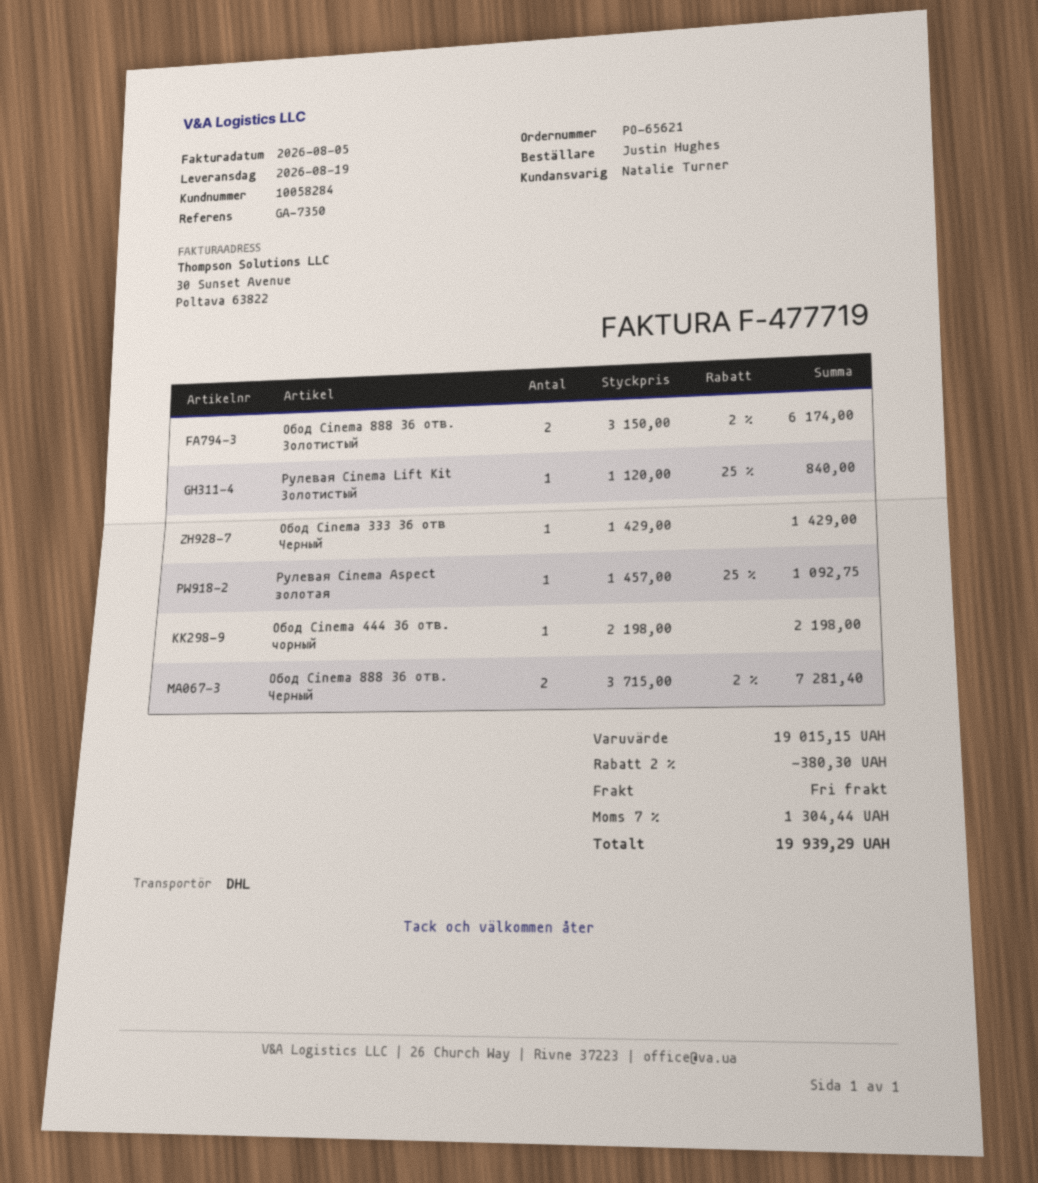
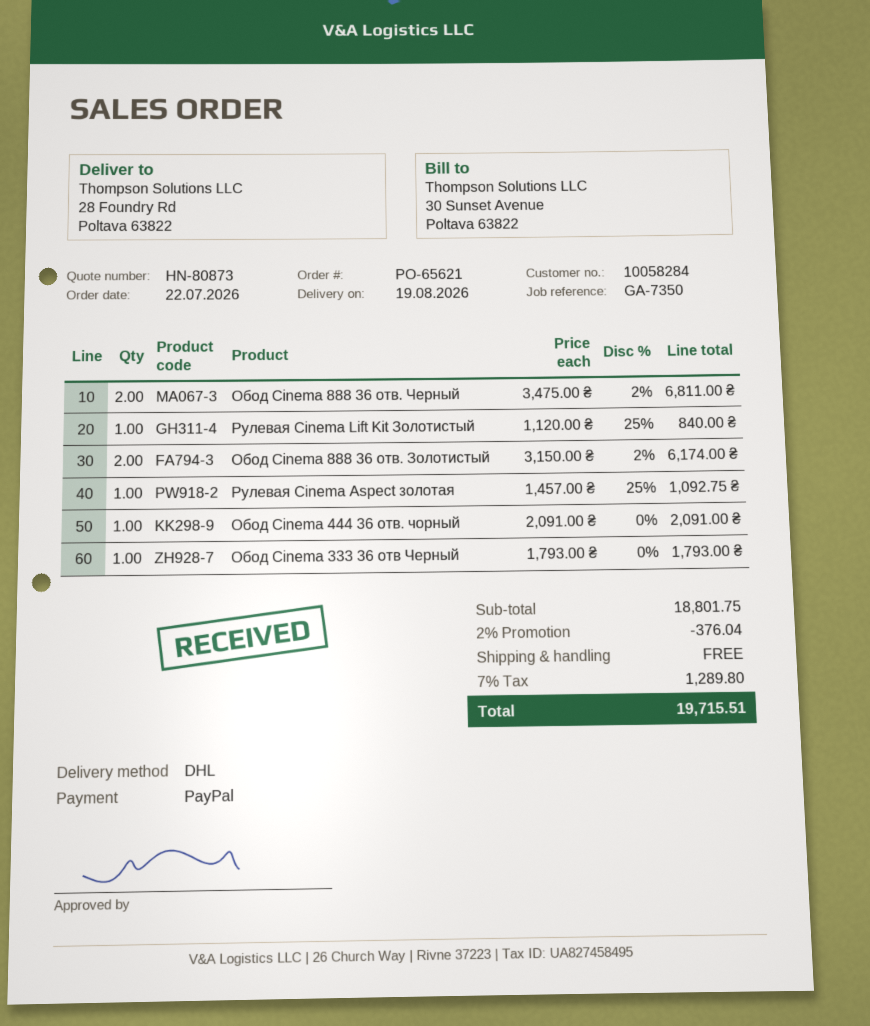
Обод Cinema 333 36 отв Черный: 1 x 1429.00 = 1429.00 -> 1 x 1793.00 = 1793.00
Обод Cinema 444 36 отв. чорный: 1 x 2198.00 = 2198.00 -> 1 x 2091.00 = 2091.00
Обод Cinema 888 36 отв. Черный: 2 x 3715.00 - 2% = 7281.40 -> 2 x 3475.00 - 2% = 6811.00
subtotal: 19015.15 -> 18801.75
discount: 2% = 380.30 -> 2% = 376.04
tax: 7% = 1304.44 -> 7% = 1289.80
total: 19939.29 -> 19715.51

